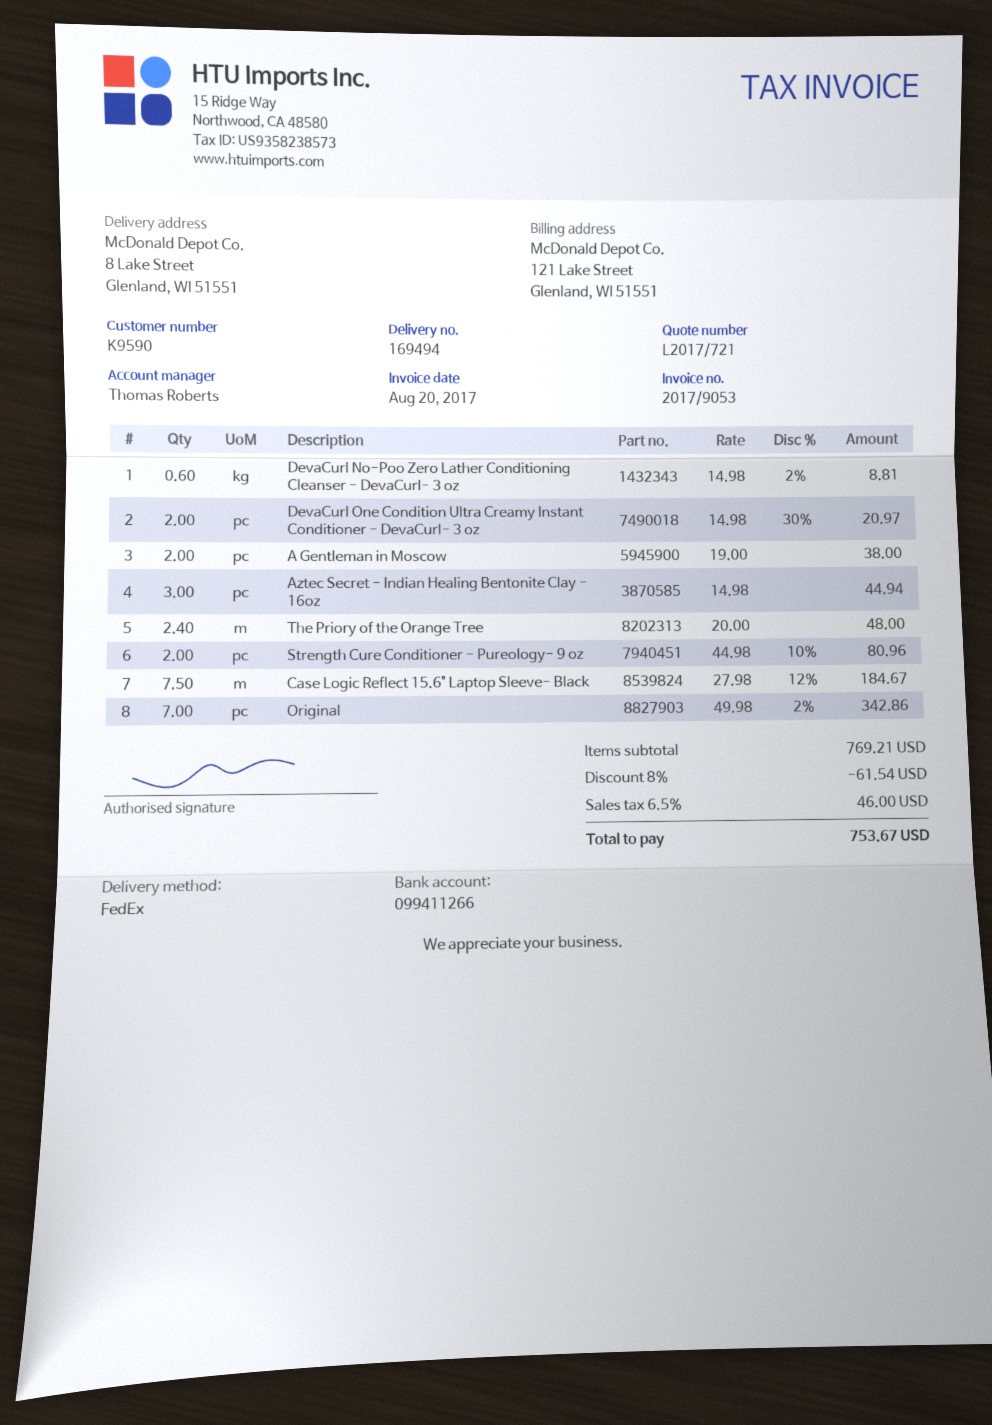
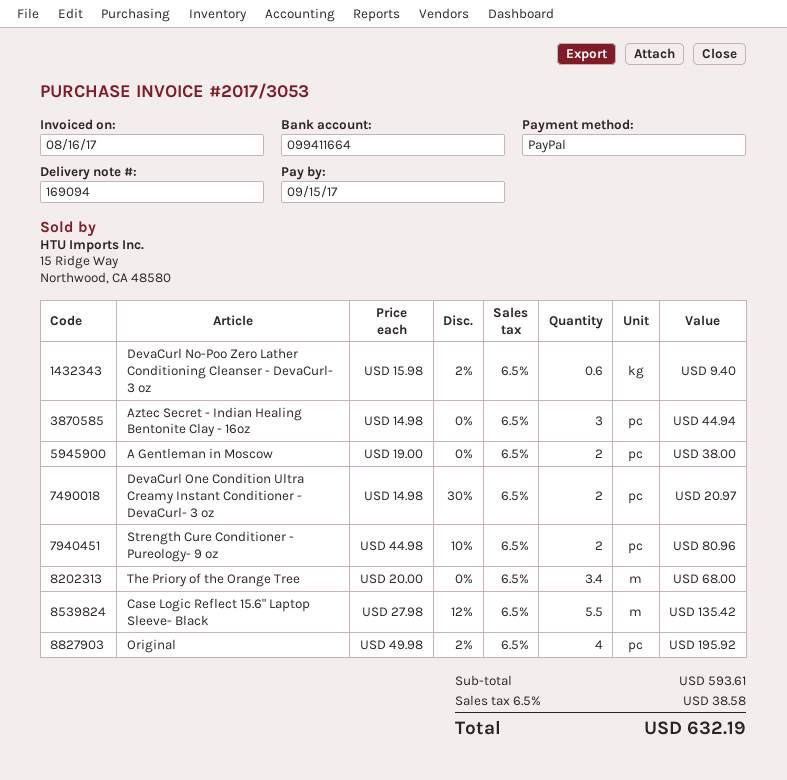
delivery note number: 169494 -> 169094
invoice number: 2017/9053 -> 2017/3053
invoice date: 2017-08-20 -> 2017-08-16
bank account: 099411266 -> 099411664
DevaCurl No-Poo Zero Lather Conditioning Cleanser - DevaCurl- 3 oz: 0.6 x 14.98 - 2% = 8.81 -> 0.6 x 15.98 - 2% = 9.40
The Priory of the Orange Tree: 2.4 x 20.00 = 48.00 -> 3.4 x 20.00 = 68.00
Case Logic Reflect 15.6" Laptop Sleeve- Black: 7.5 x 27.98 - 12% = 184.67 -> 5.5 x 27.98 - 12% = 135.42
Original: 7 x 49.98 - 2% = 342.86 -> 4 x 49.98 - 2% = 195.92
subtotal: 769.21 -> 593.61
discount: 8% = 61.54 -> none
tax: 6.5% = 46.00 -> 6.5% = 38.58
total: 753.67 -> 632.19

